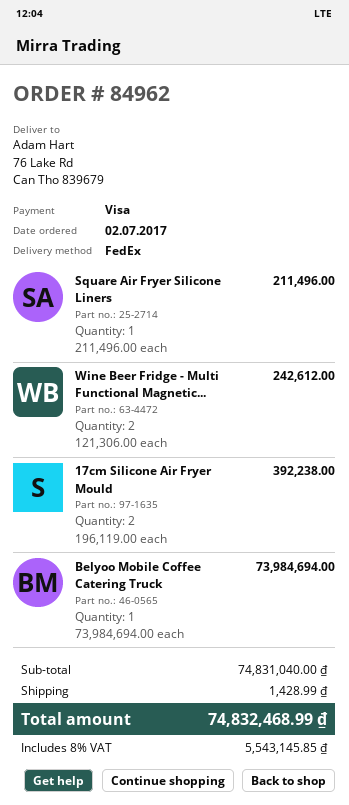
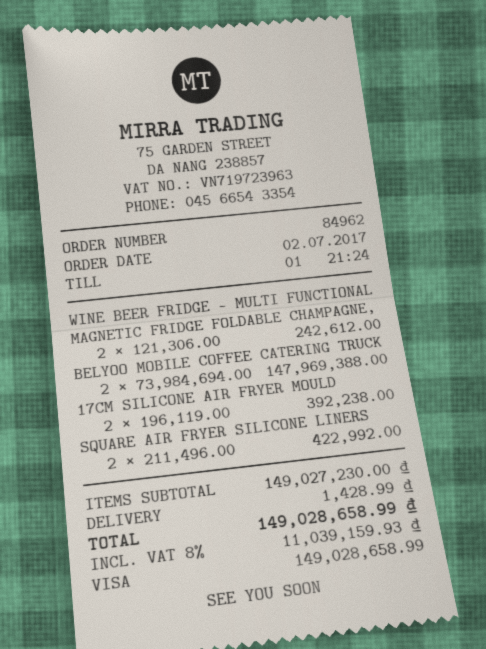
Square Air Fryer Silicone Liners: 1 x 211496.00 = 211496.00 -> 2 x 211496.00 = 422992.00
Belyoo Mobile Coffee Catering Truck: 1 x 73984694.00 = 73984694.00 -> 2 x 73984694.00 = 147969388.00
subtotal: 74831040.00 -> 149027230.00
tax: 8% = 5543145.85 -> 8% = 11039159.93
total: 74832468.99 -> 149028658.99

